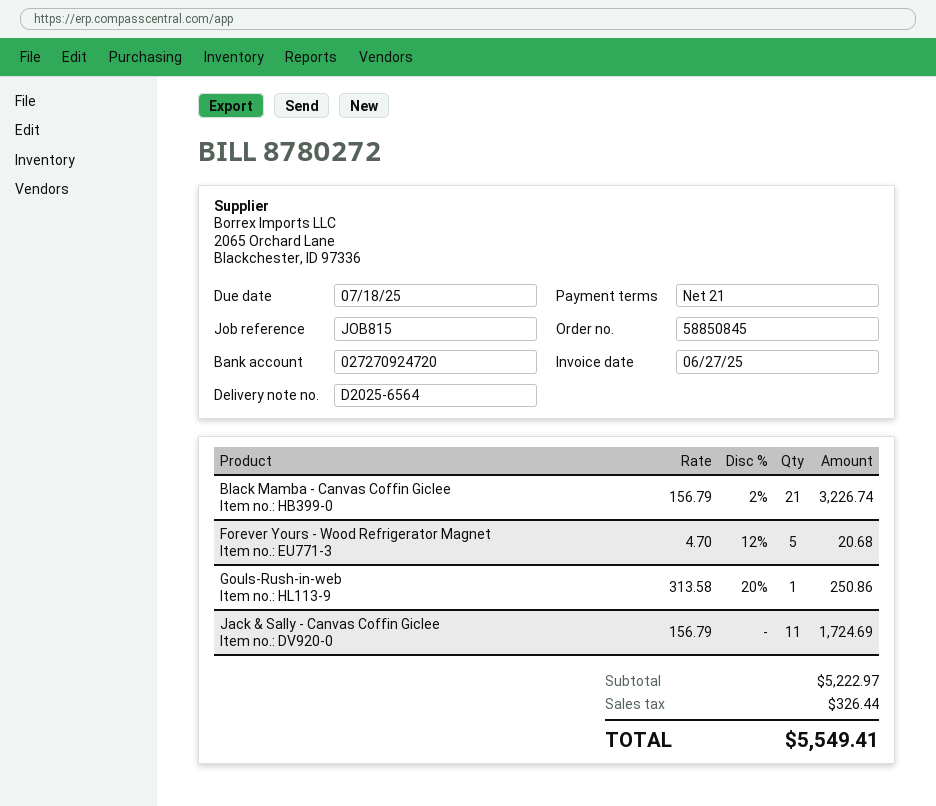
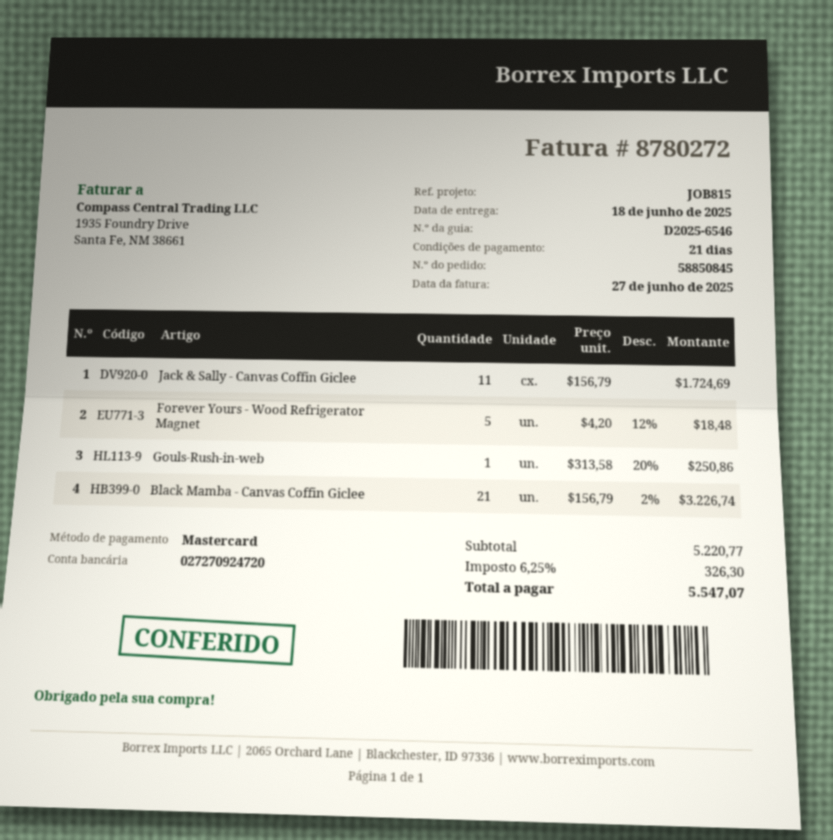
delivery note number: D2025-6564 -> D2025-6546
Forever Yours - Wood Refrigerator Magnet: 5 x 4.70 - 12% = 20.68 -> 5 x 4.20 - 12% = 18.48
subtotal: 5222.97 -> 5220.77
tax: 326.44 -> 326.30
total: 5549.41 -> 5547.07

